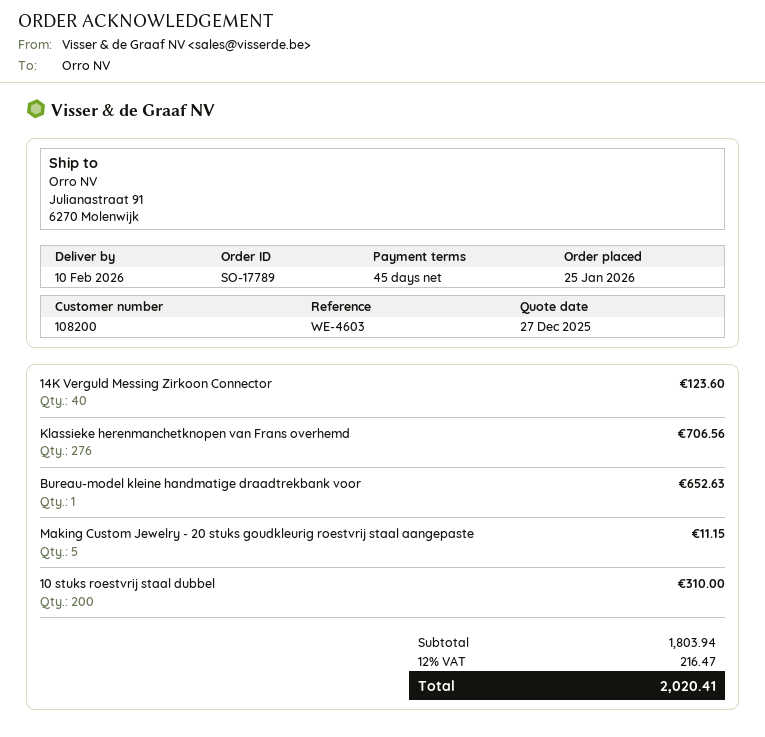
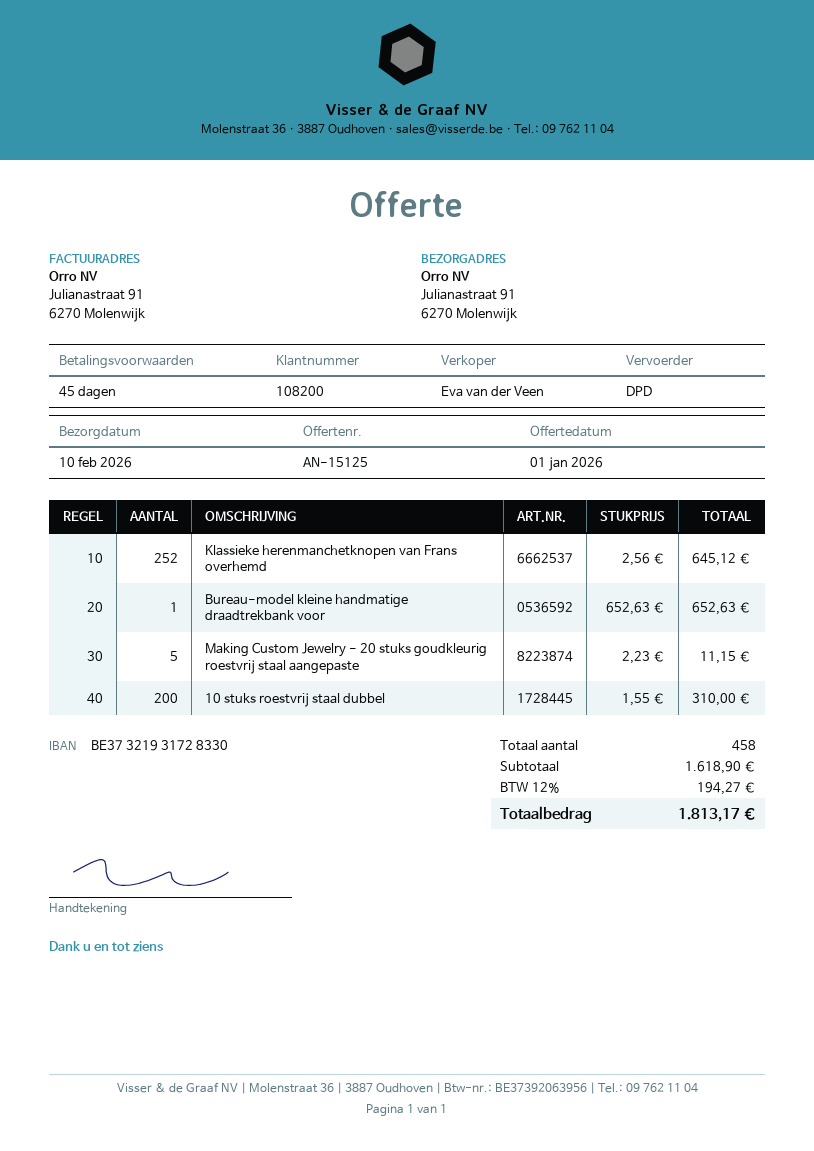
quote date: 2025-12-27 -> 2026-01-01
14K Verguld Messing Zirkoon Connector: 40 for 123.60 -> none
Klassieke herenmanchetknopen van Frans overhemd: 276 for 706.56 -> 252 for 645.12
subtotal: 1803.94 -> 1618.90
tax: 12% = 216.47 -> 12% = 194.27
total: 2020.41 -> 1813.17

